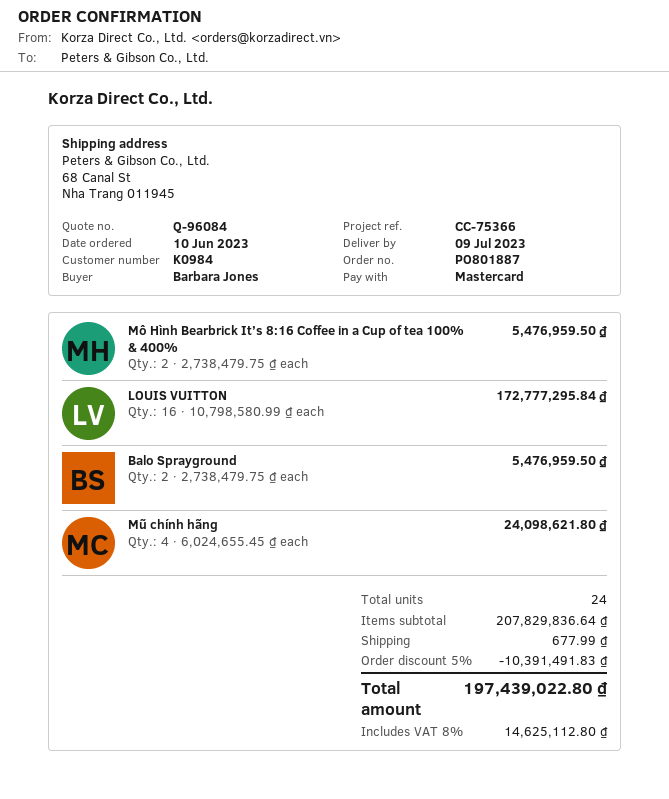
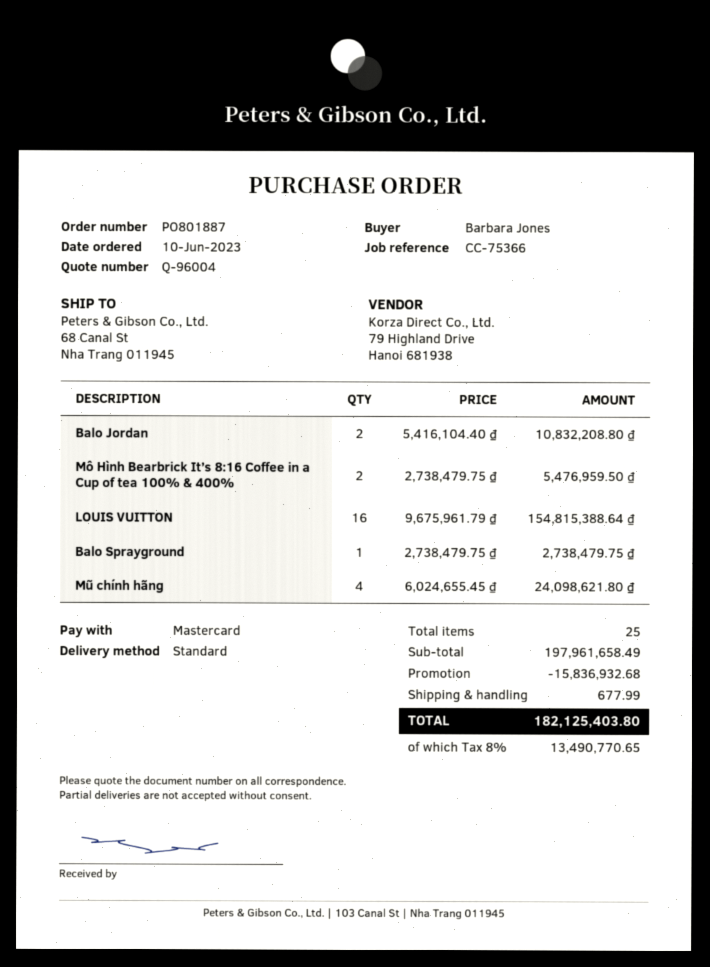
quote number: Q-96084 -> Q-96004
LOUIS VUITTON: 16 x 10798580.99 = 172777295.84 -> 16 x 9675961.79 = 154815388.64
Balo Sprayground: 2 x 2738479.75 = 5476959.50 -> 1 x 2738479.75 = 2738479.75
Balo Jordan: none -> 2 x 5416104.40 = 10832208.80
total quantity: 24 -> 25
subtotal: 207829836.64 -> 197961658.49
discount: 10391491.83 -> 15836932.68
tax: 8% = 14625112.80 -> 8% = 13490770.65
total: 197439022.80 -> 182125403.80

